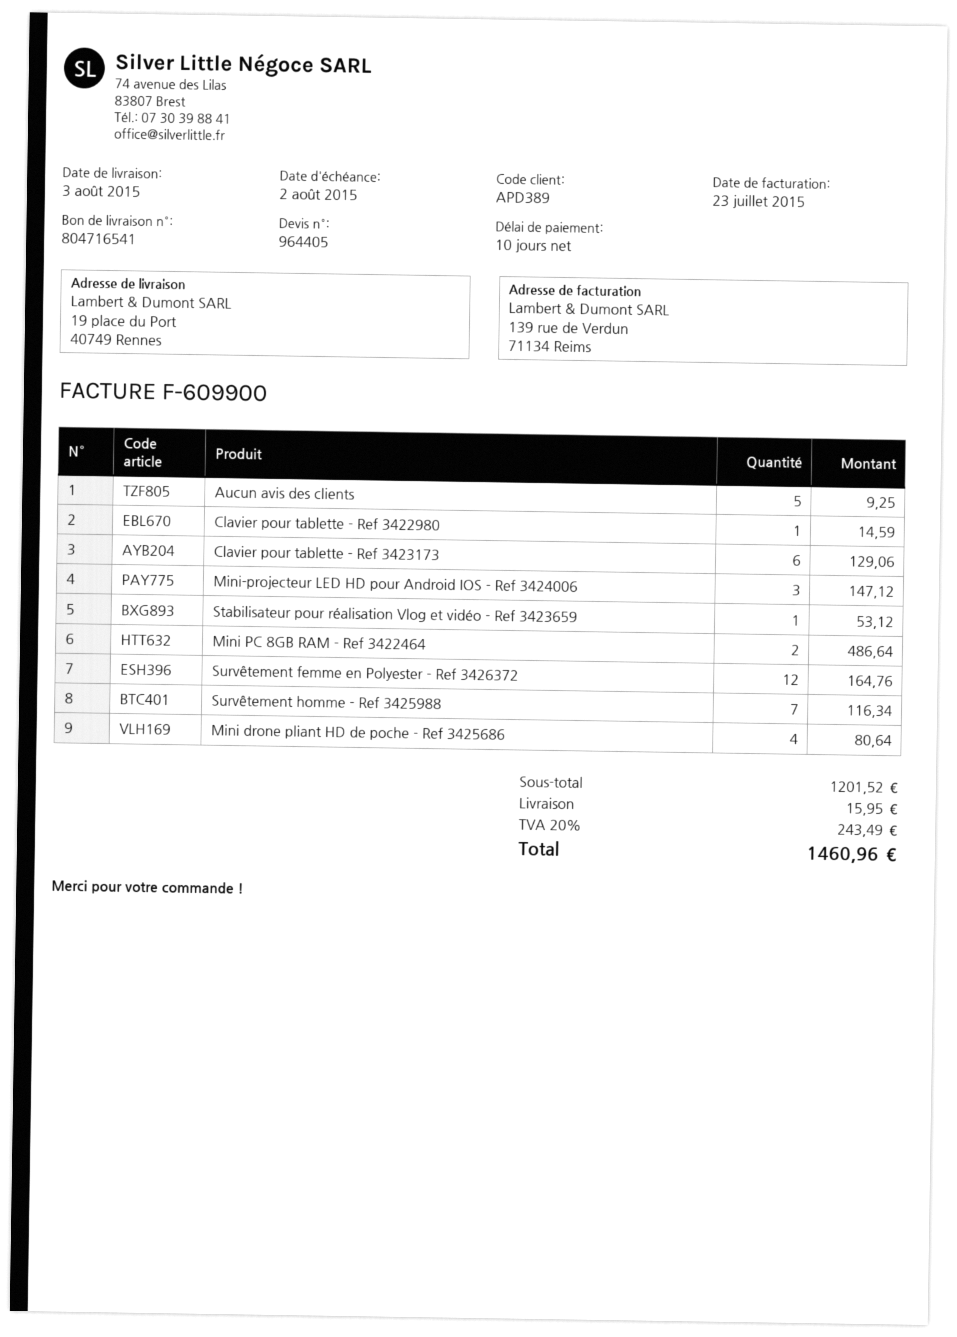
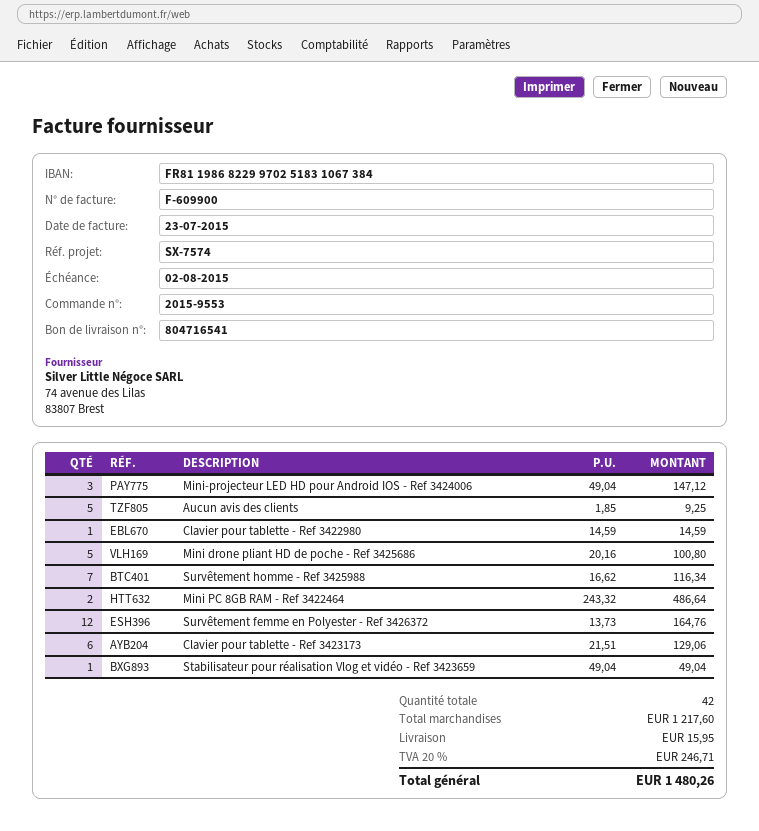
Stabilisateur pour réalisation Vlog et vidéo - Ref 3423659: 1 for 53.12 -> 1 for 49.04
Mini drone pliant HD de poche - Ref 3425686: 4 for 80.64 -> 5 for 100.80
subtotal: 1201.52 -> 1217.60
tax: 20% = 243.49 -> 20% = 246.71
total: 1460.96 -> 1480.26

